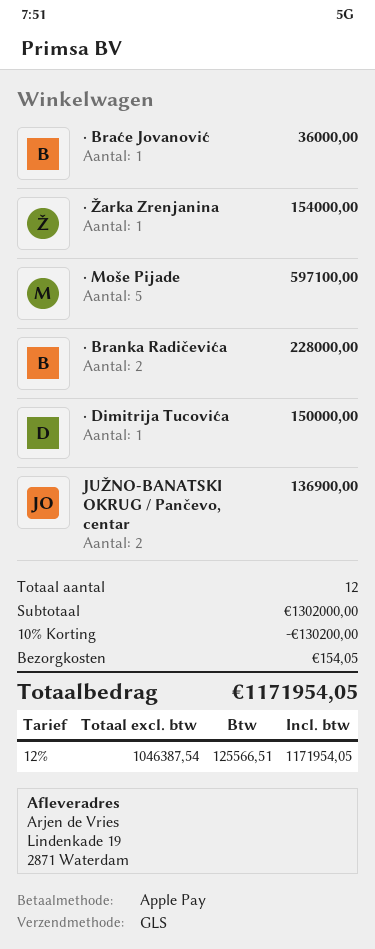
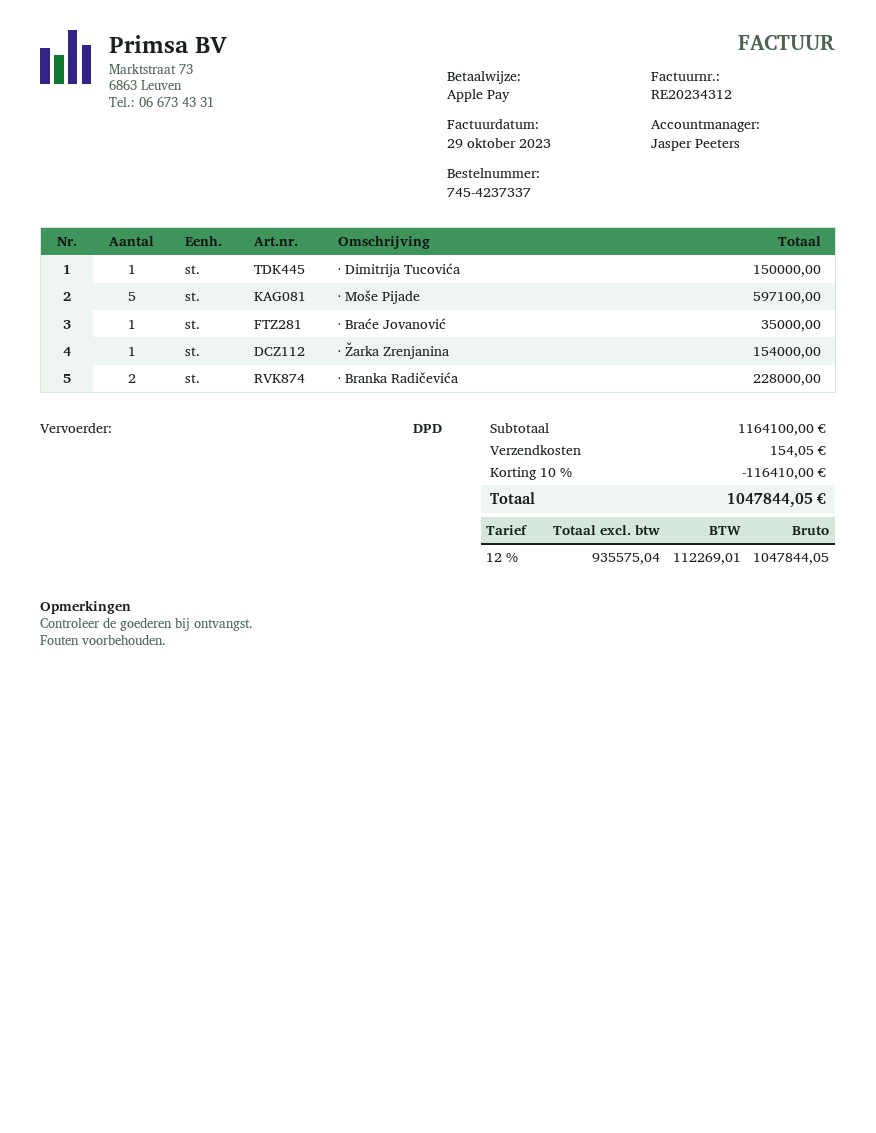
shipping method: GLS -> DPD
· Braće Jovanović: 1 for 36000.00 -> 1 for 35000.00
JUŽNO-BANATSKI OKRUG / Pančevo, centar: 2 for 136900.00 -> none
subtotal: 1302000.00 -> 1164100.00
discount: 10% = 130200.00 -> 10% = 116410.00
net: 1046387.54 -> 935575.04
tax: 12% = 125566.51 -> 12% = 112269.01
total: 1171954.05 -> 1047844.05

